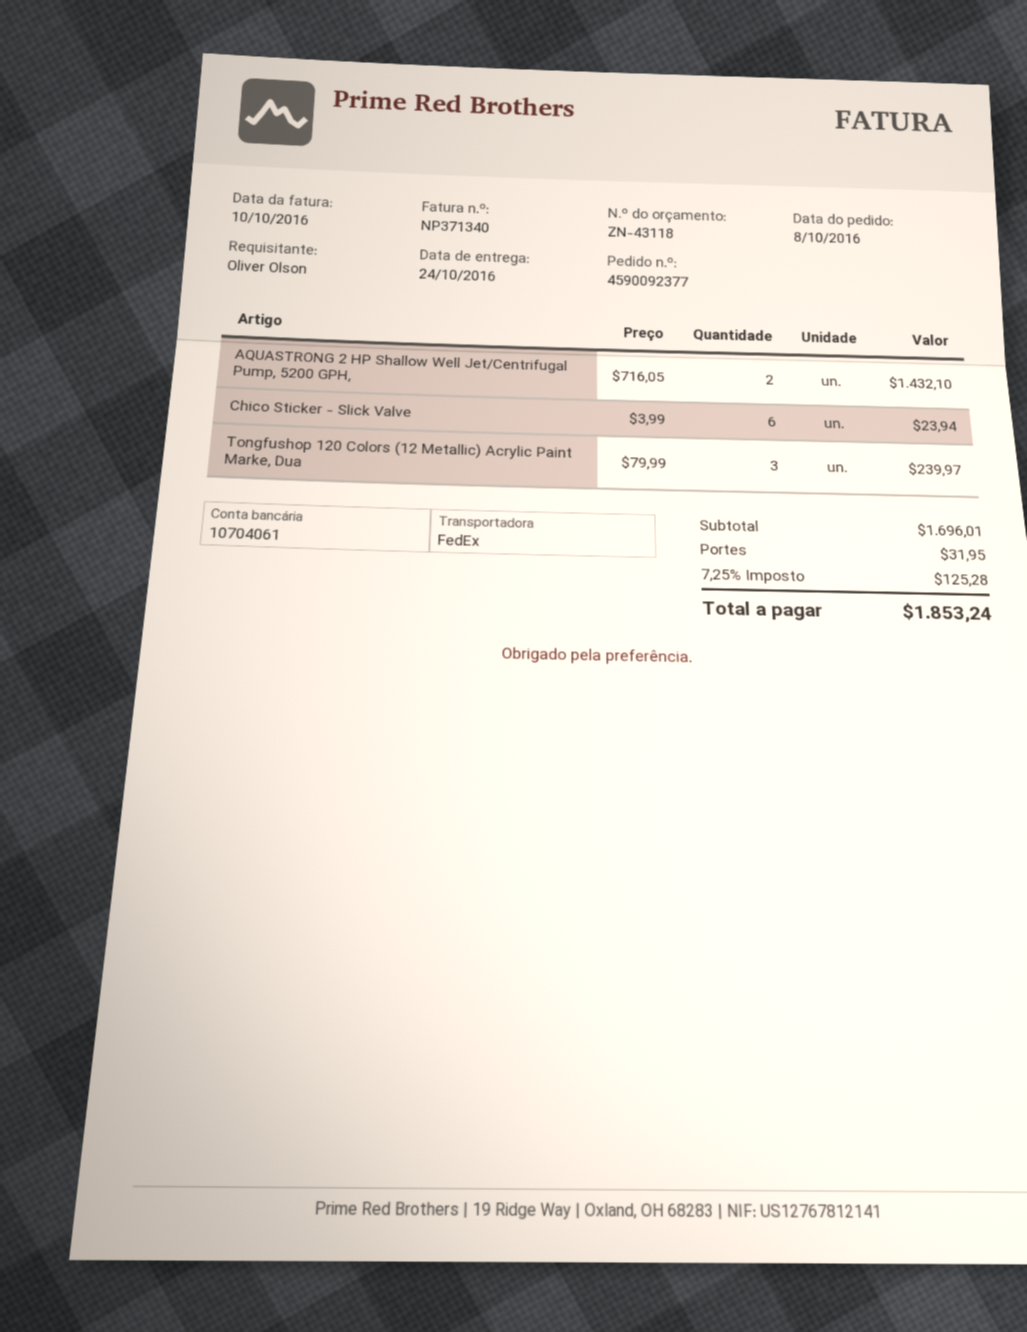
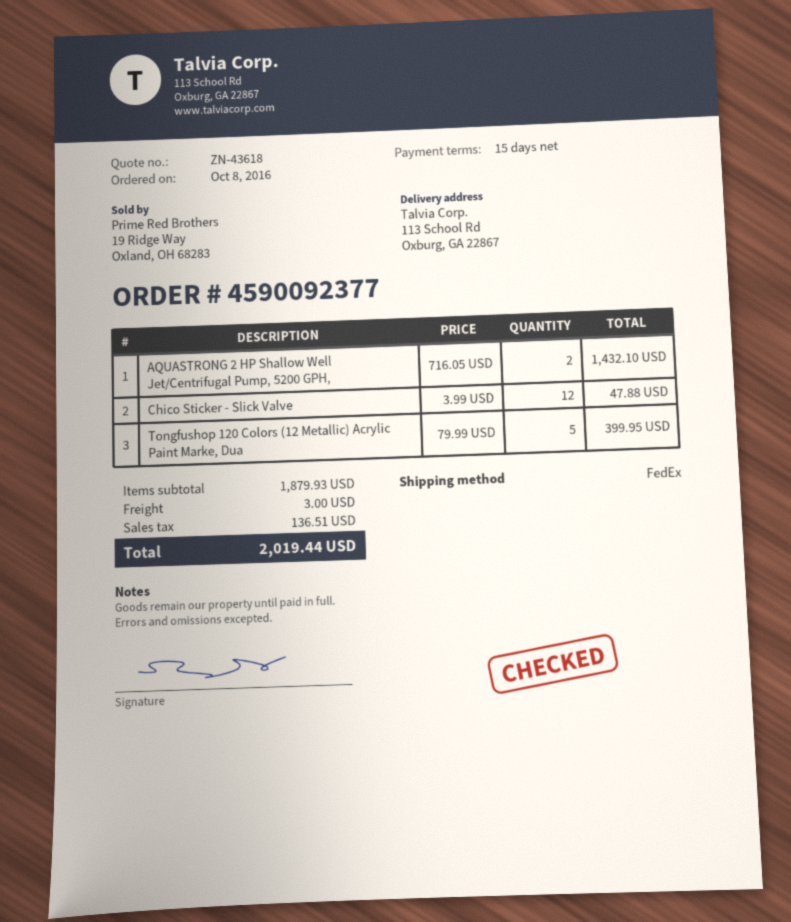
quote number: ZN-43118 -> ZN-43618
Chico Sticker - Slick Valve: 6 x 3.99 = 23.94 -> 12 x 3.99 = 47.88
Tongfushop 120 Colors (12 Metallic) Acrylic Paint Marke, Dua: 3 x 79.99 = 239.97 -> 5 x 79.99 = 399.95
subtotal: 1696.01 -> 1879.93
shipping: 31.95 -> 3.00
tax: 125.28 -> 136.51
total: 1853.24 -> 2019.44

